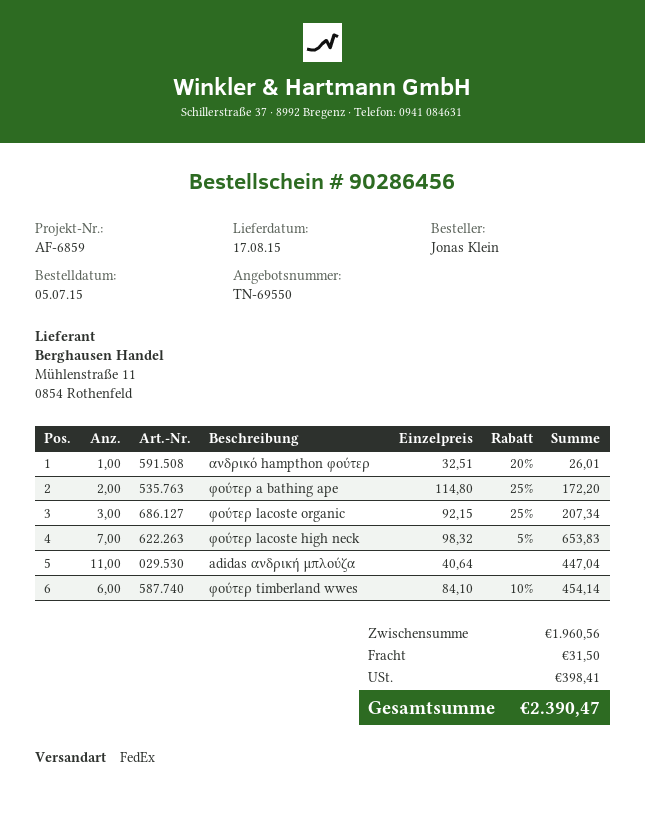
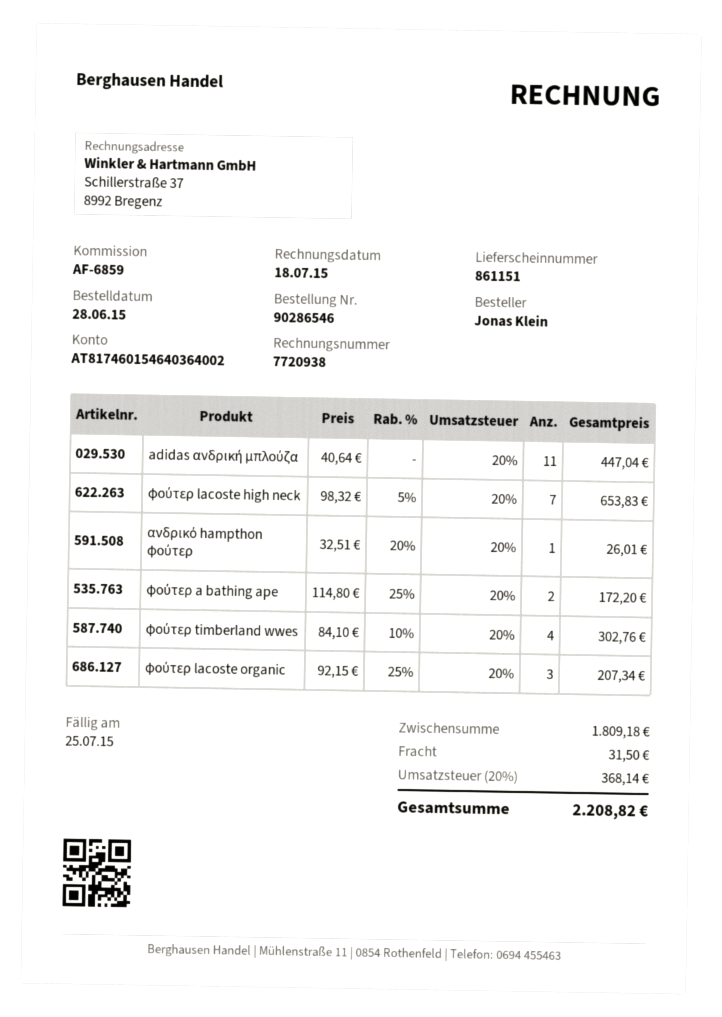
order number: 90286456 -> 90286546
order date: 2015-07-05 -> 2015-06-28
φούτερ timberland wwes: 6 x 84.10 - 10% = 454.14 -> 4 x 84.10 - 10% = 302.76
subtotal: 1960.56 -> 1809.18
tax: 398.41 -> 368.14
total: 2390.47 -> 2208.82

